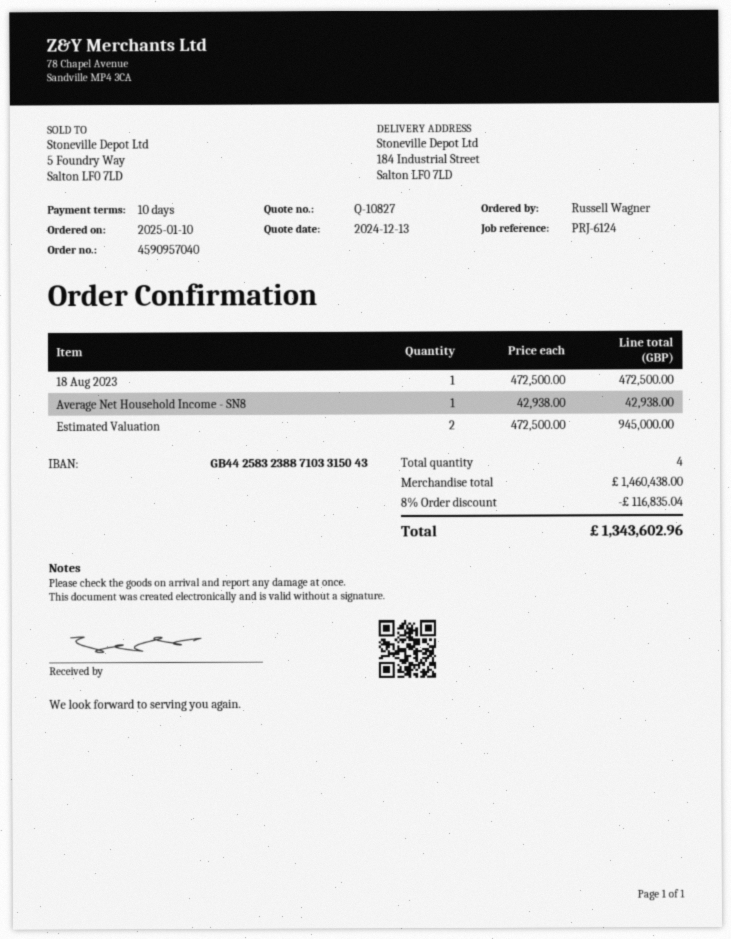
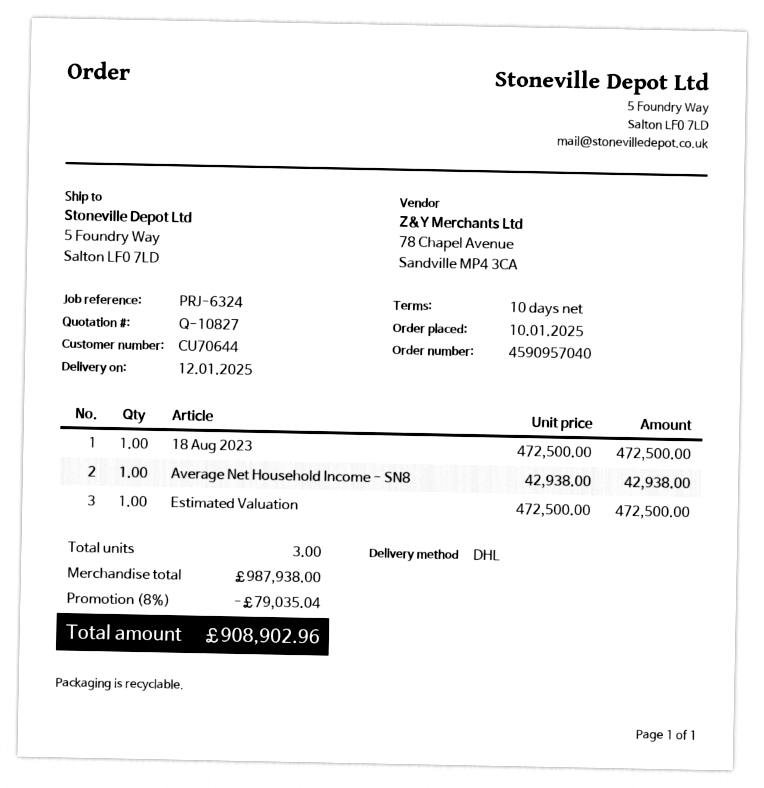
reference: PRJ-6124 -> PRJ-6324
ship to: 184 Industrial Street, Salton LF0 7LD -> 5 Foundry Way, Salton LF0 7LD
Estimated Valuation: 2 x 472500.00 = 945000.00 -> 1 x 472500.00 = 472500.00
total quantity: 4 -> 3
subtotal: 1460438.00 -> 987938.00
discount: 8% = 116835.04 -> 8% = 79035.04
total: 1343602.96 -> 908902.96

